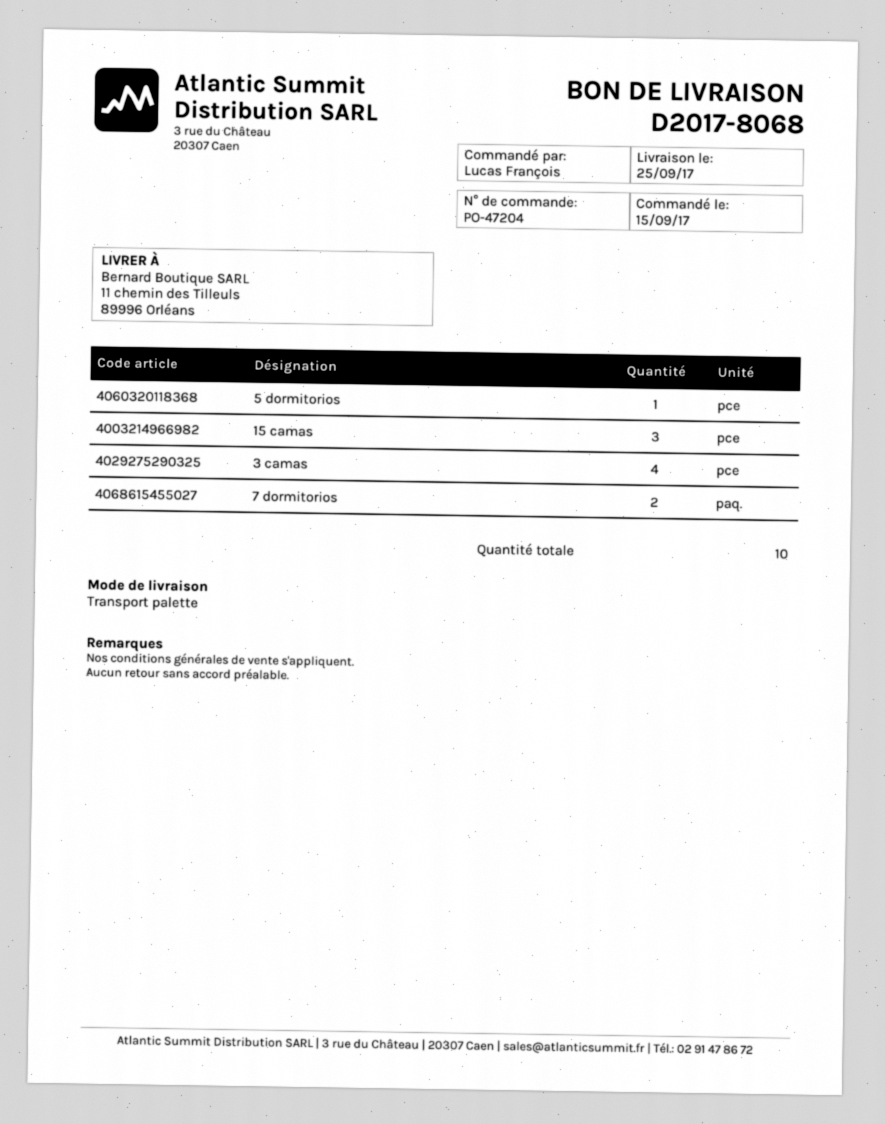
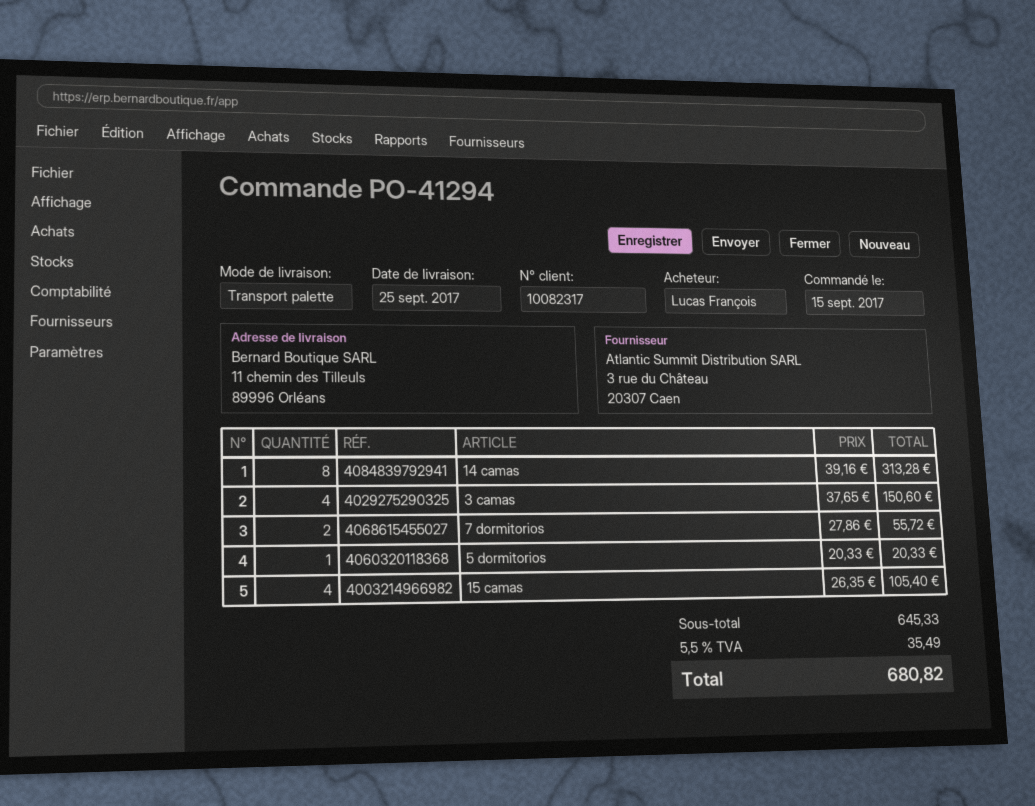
order number: PO-47204 -> PO-41294
15 camas: 3 -> 4
14 camas: none -> 8

